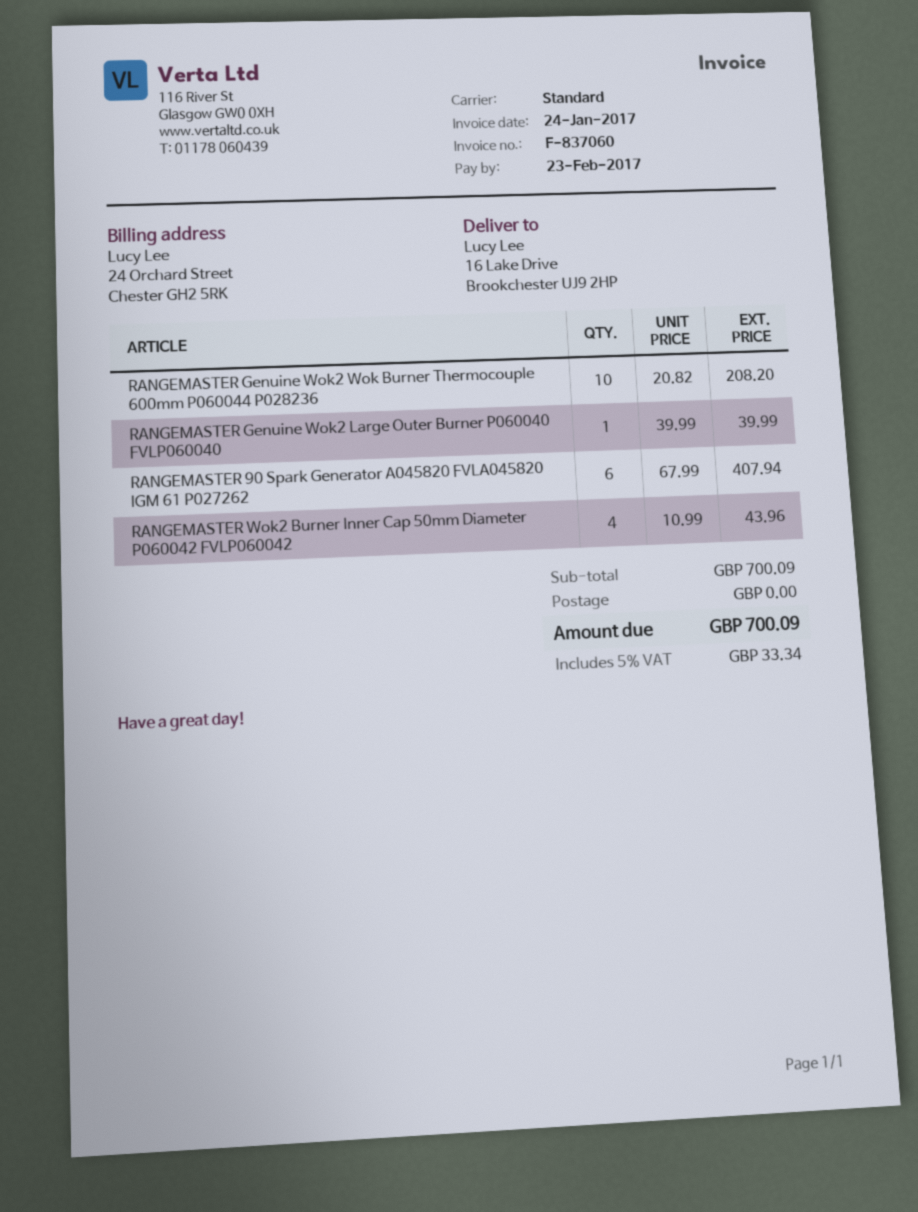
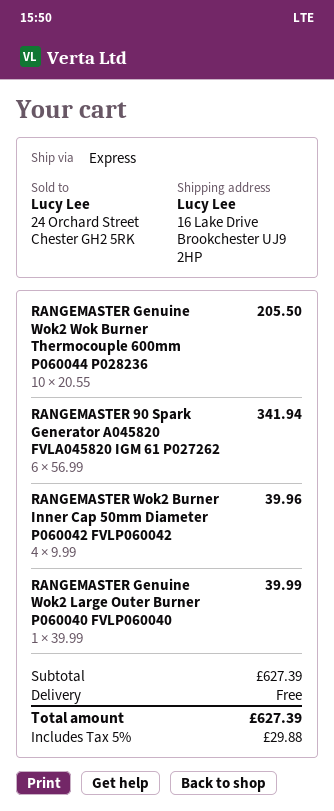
shipping method: standard -> express
RANGEMASTER Genuine Wok2 Wok Burner Thermocouple 600mm P060044 P028236: 10 x 20.82 = 208.20 -> 10 x 20.55 = 205.50
RANGEMASTER 90 Spark Generator A045820 FVLA045820 IGM 61 P027262: 6 x 67.99 = 407.94 -> 6 x 56.99 = 341.94
RANGEMASTER Wok2 Burner Inner Cap 50mm Diameter P060042 FVLP060042: 4 x 10.99 = 43.96 -> 4 x 9.99 = 39.96
subtotal: 700.09 -> 627.39
tax: 5% = 33.34 -> 5% = 29.88
total: 700.09 -> 627.39

